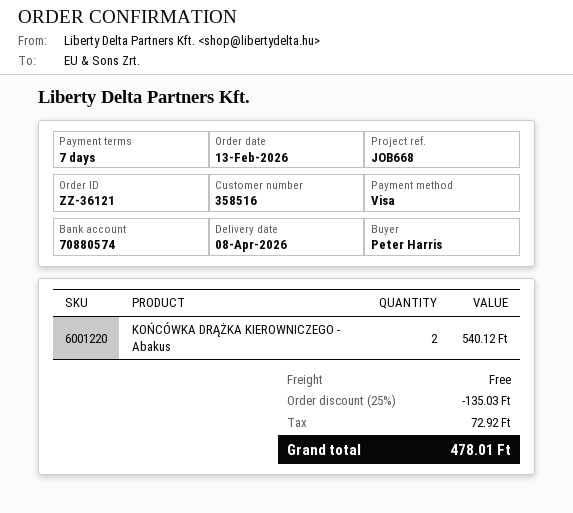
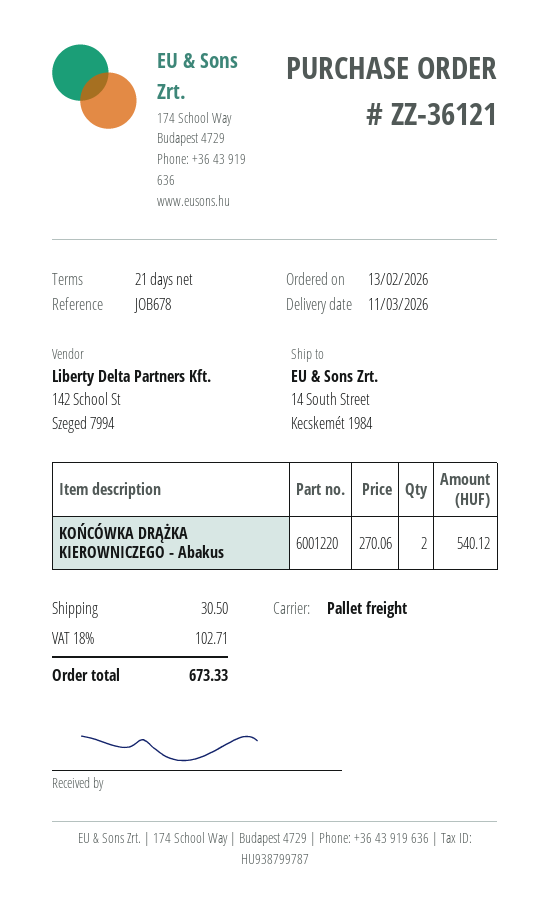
delivery date: 2026-04-08 -> 2026-03-11
payment terms: 7 days -> 21 days
reference: JOB668 -> JOB678
discount: 25% = 135.03 -> none
shipping: 0.00 -> 30.50
tax: 72.92 -> 102.71
total: 478.01 -> 673.33

